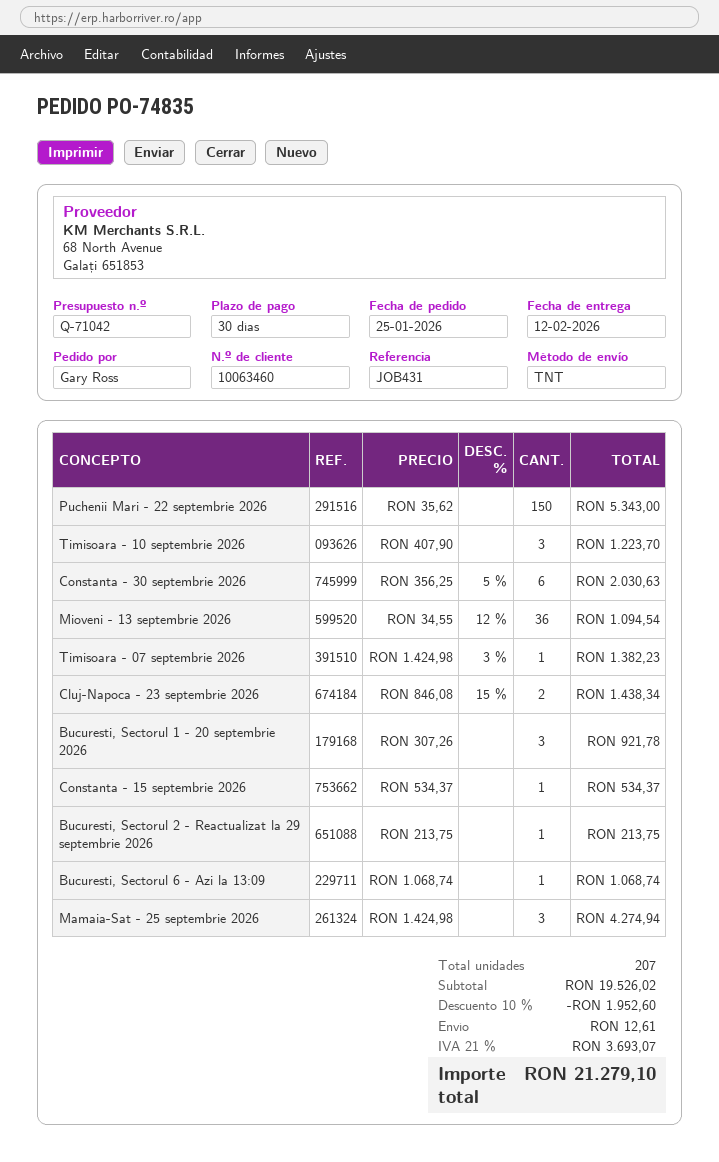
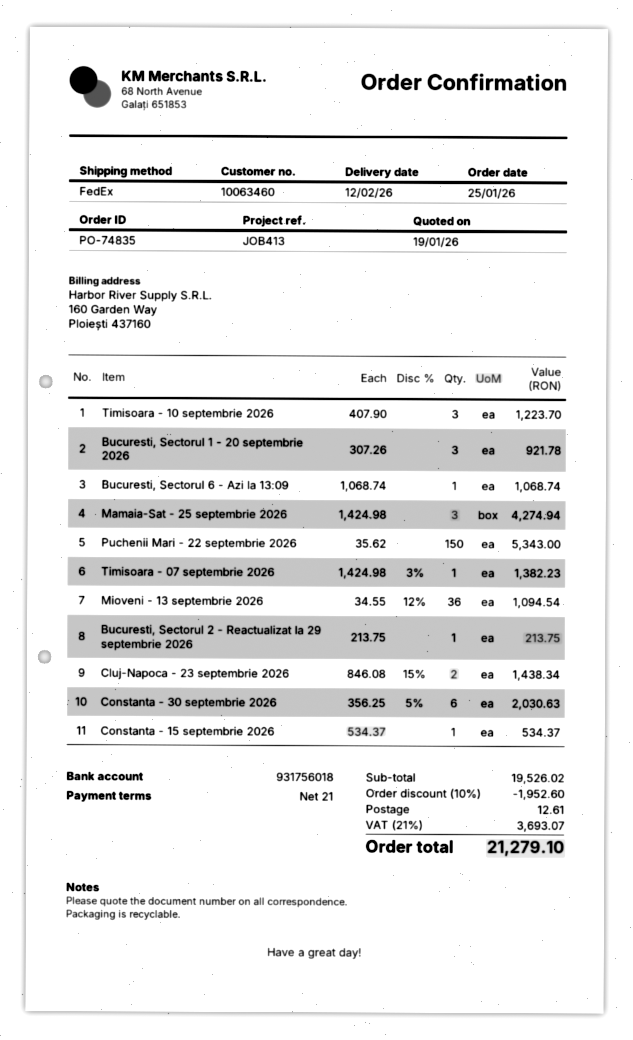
payment terms: 30 days -> 21 days
reference: JOB431 -> JOB413
shipping method: TNT -> FedEx

